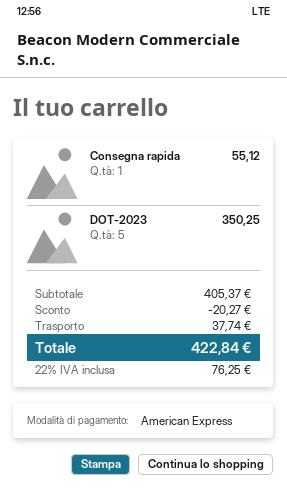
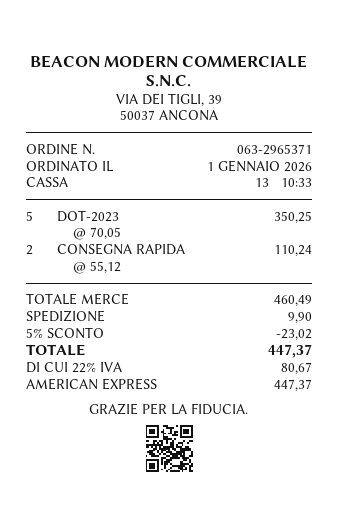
Consegna rapida: 1 for 55.12 -> 2 for 110.24
subtotal: 405.37 -> 460.49
discount: 20.27 -> 23.02
shipping: 37.74 -> 9.90
tax: 22% = 76.25 -> 22% = 80.67
total: 422.84 -> 447.37

